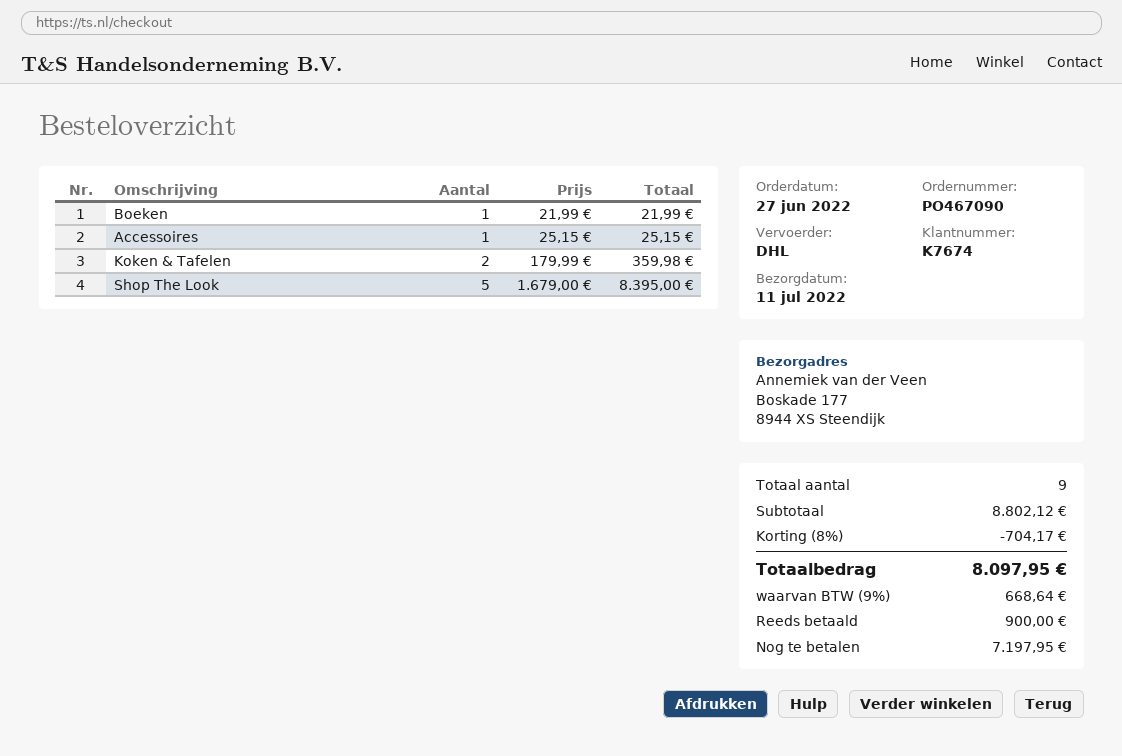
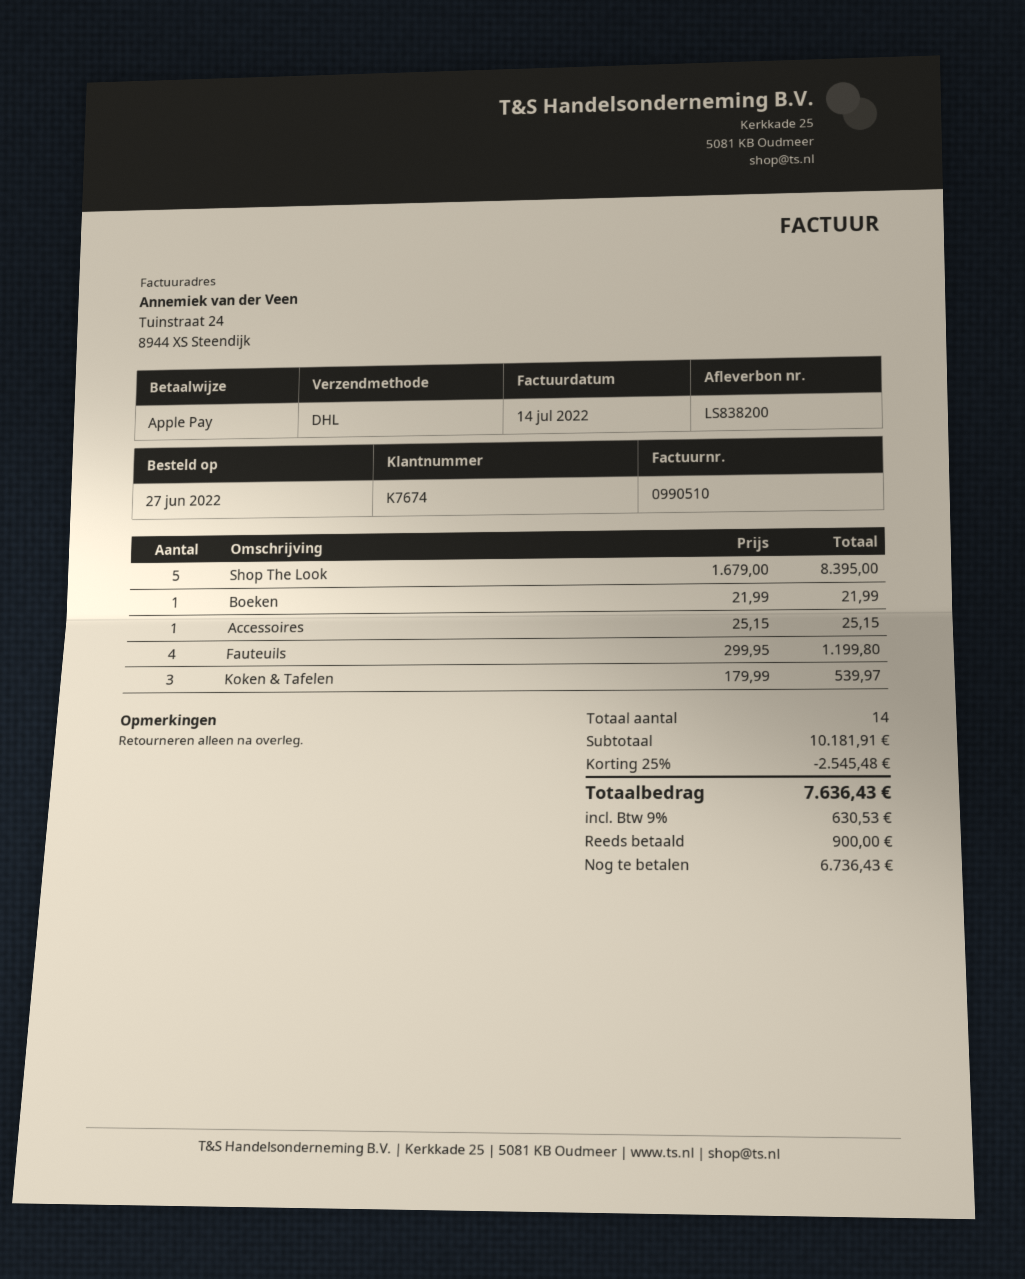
Koken & Tafelen: 2 x 179.99 = 359.98 -> 3 x 179.99 = 539.97
Fauteuils: none -> 4 x 299.95 = 1199.80
total quantity: 9 -> 14
subtotal: 8802.12 -> 10181.91
discount: 8% = 704.17 -> 25% = 2545.48
tax: 9% = 668.64 -> 9% = 630.53
total: 8097.95 -> 7636.43
balance: 7197.95 -> 6736.43

